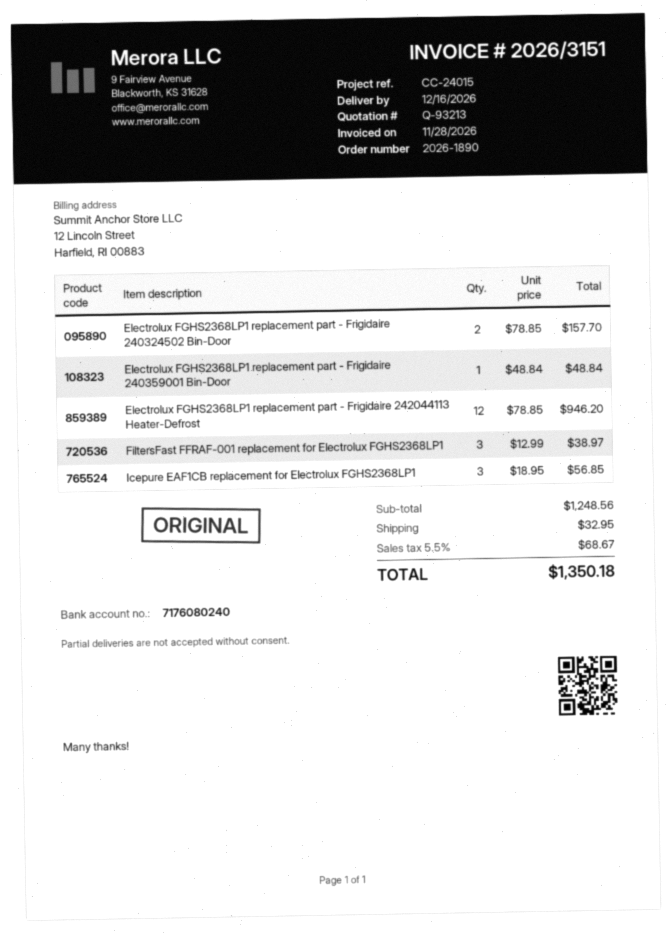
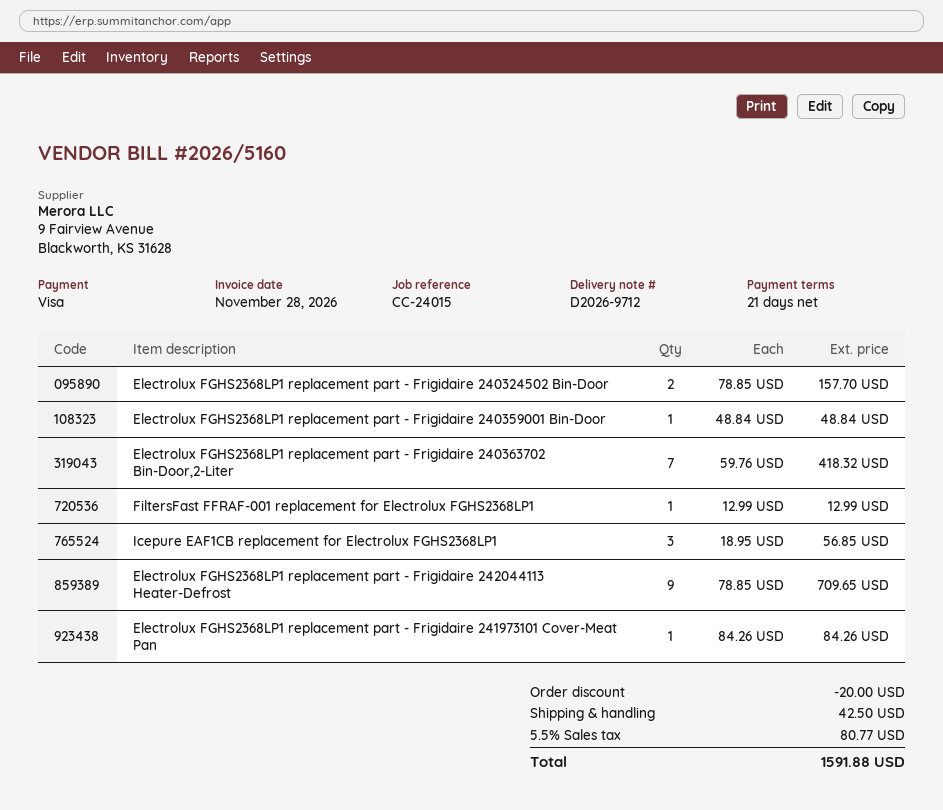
invoice number: 2026/3151 -> 2026/5160
Electrolux FGHS2368LP1 replacement part - Frigidaire 242044113 Heater-Defrost: 12 x 78.85 = 946.20 -> 9 x 78.85 = 709.65
FiltersFast FFRAF-001 replacement for Electrolux FGHS2368LP1: 3 x 12.99 = 38.97 -> 1 x 12.99 = 12.99
Electrolux FGHS2368LP1 replacement part - Frigidaire 240363702 Bin-Door,2-Liter: none -> 7 x 59.76 = 418.32
Electrolux FGHS2368LP1 replacement part - Frigidaire 241973101 Cover-Meat Pan: none -> 1 x 84.26 = 84.26
discount: none -> 20.00
shipping: 32.95 -> 42.50
tax: 5.5% = 68.67 -> 5.5% = 80.77
total: 1350.18 -> 1591.88

